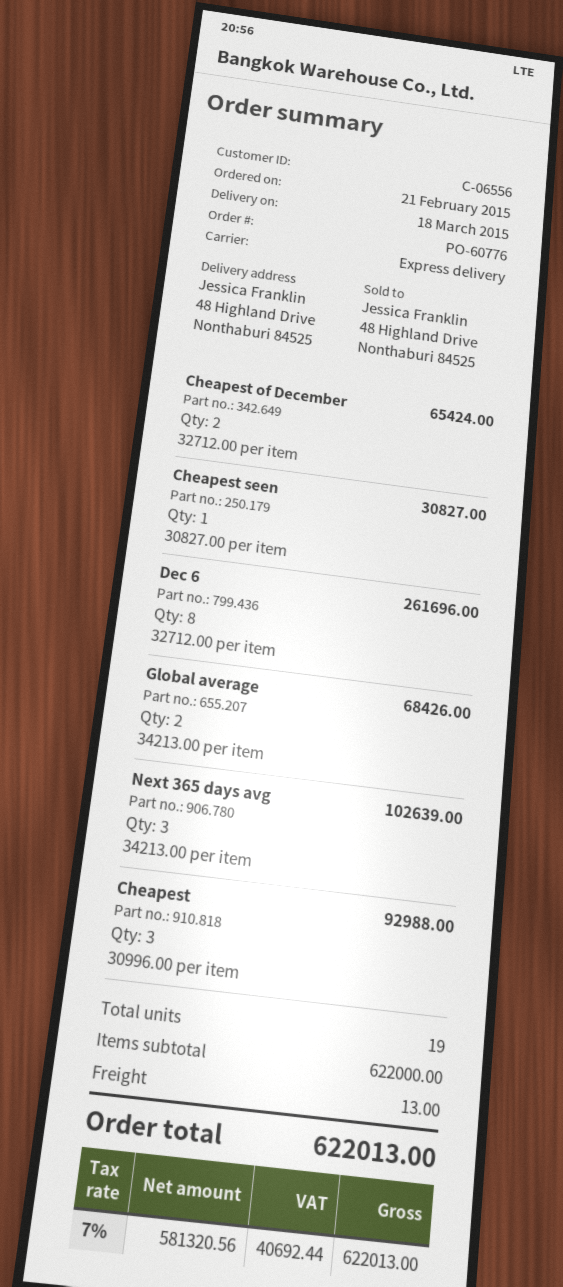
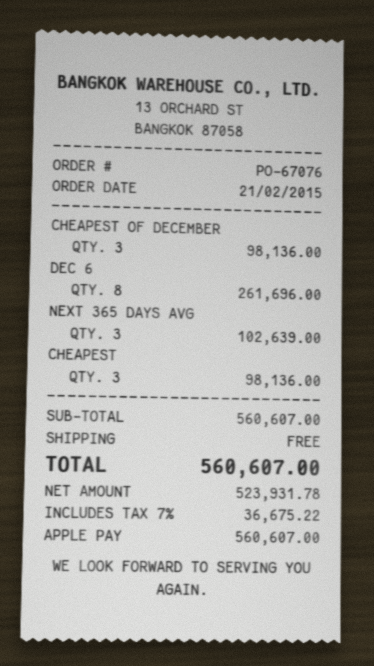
order number: PO-60776 -> PO-67076
Cheapest of December: 2 for 65424.00 -> 3 for 98136.00
Cheapest seen: 1 for 30827.00 -> none
Global average: 2 for 68426.00 -> none
Cheapest: 3 for 92988.00 -> 3 for 98136.00
subtotal: 622000.00 -> 560607.00
shipping: 13.00 -> 0.00
net: 581320.56 -> 523931.78
tax: 7% = 40692.44 -> 7% = 36675.22
total: 622013.00 -> 560607.00

